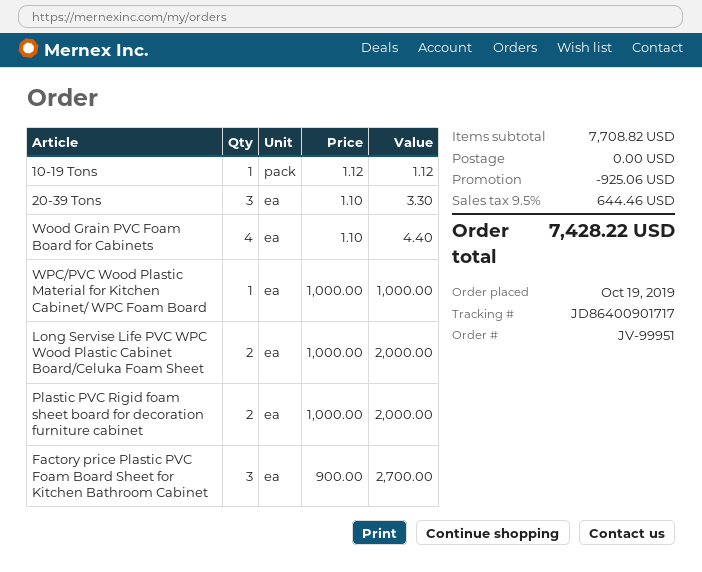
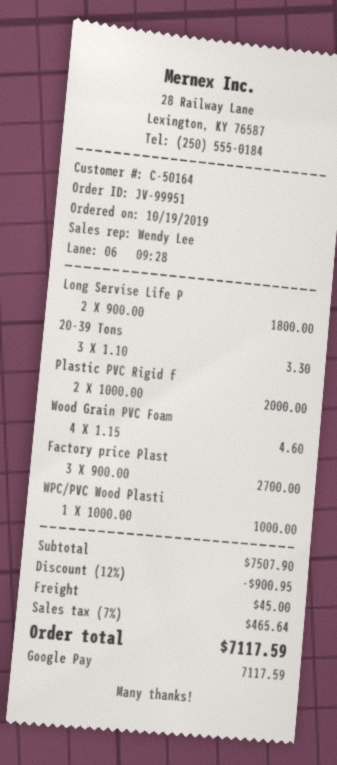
10-19 Tons: 1 x 1.12 = 1.12 -> none
Wood Grain PVC Foam Board for Cabinets: 4 x 1.10 = 4.40 -> 4 x 1.15 = 4.60
Long Servise Life PVC WPC Wood Plastic Cabinet Board/Celuka Foam Sheet: 2 x 1000.00 = 2000.00 -> 2 x 900.00 = 1800.00
subtotal: 7708.82 -> 7507.90
discount: 925.06 -> 900.95
shipping: 0.00 -> 45.00
tax: 9.5% = 644.46 -> 7% = 465.64
total: 7428.22 -> 7117.59

